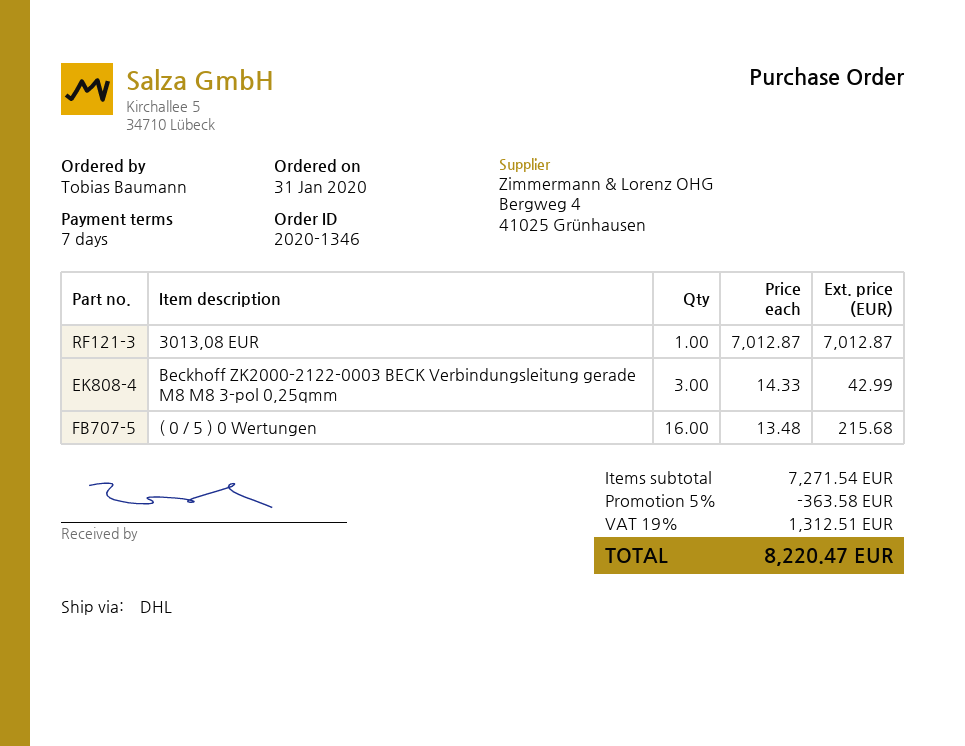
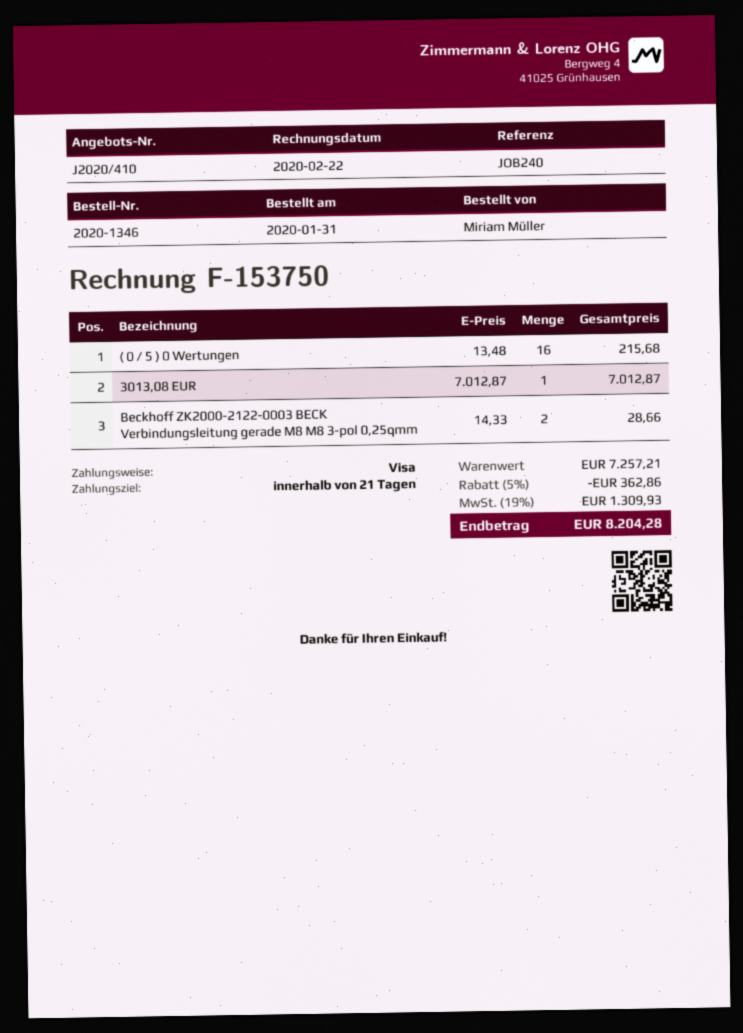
payment terms: 7 days -> 21 days
ordered by: Tobias Baumann -> Miriam Müller
Beckhoff ZK2000-2122-0003 BECK Verbindungsleitung gerade M8 M8 3-pol 0,25qmm: 3 x 14.33 = 42.99 -> 2 x 14.33 = 28.66
subtotal: 7271.54 -> 7257.21
discount: 5% = 363.58 -> 5% = 362.86
tax: 19% = 1312.51 -> 19% = 1309.93
total: 8220.47 -> 8204.28

